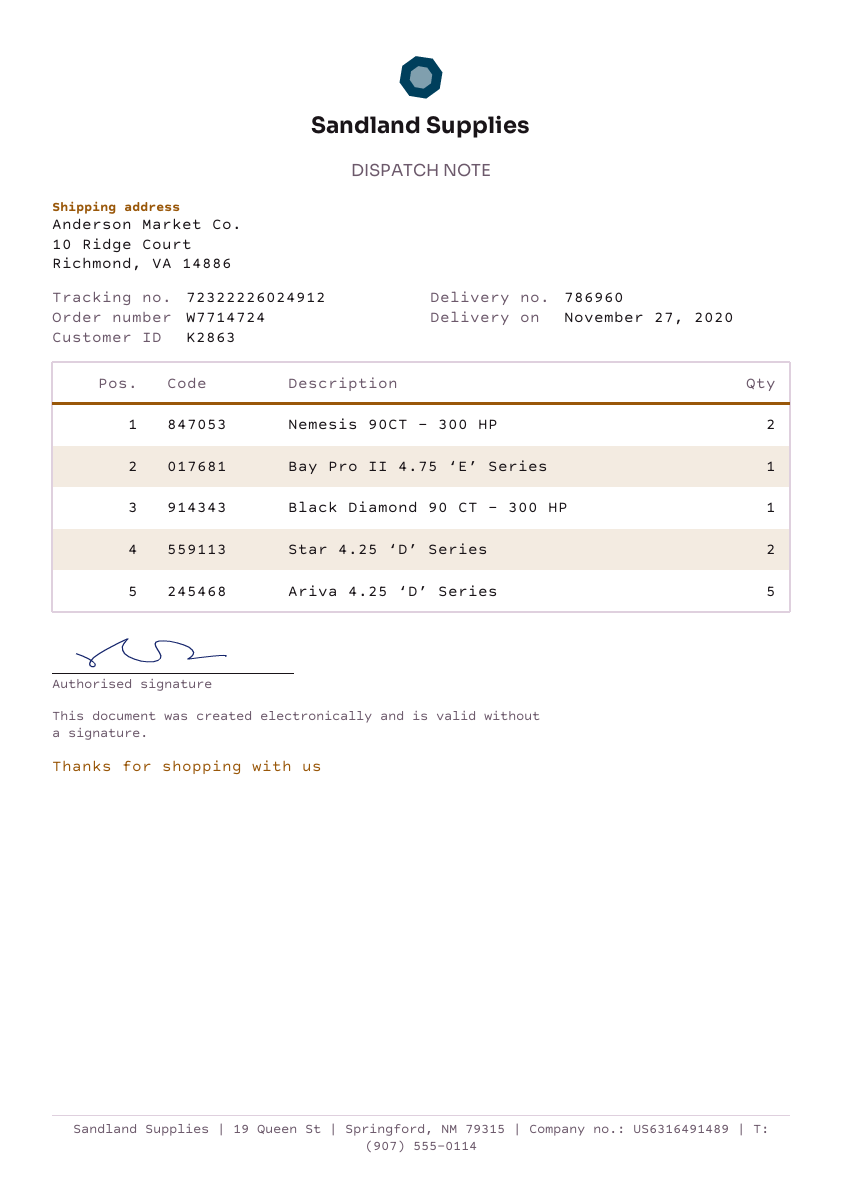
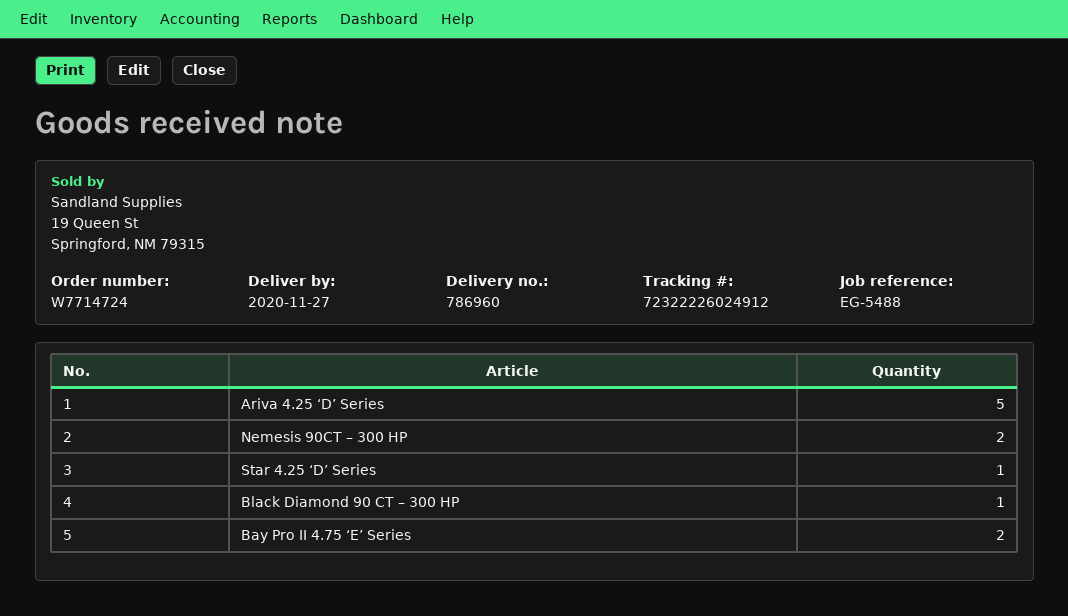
Bay Pro II 4.75 ‘E’ Series: 1 -> 2
Star 4.25 ‘D’ Series: 2 -> 1

